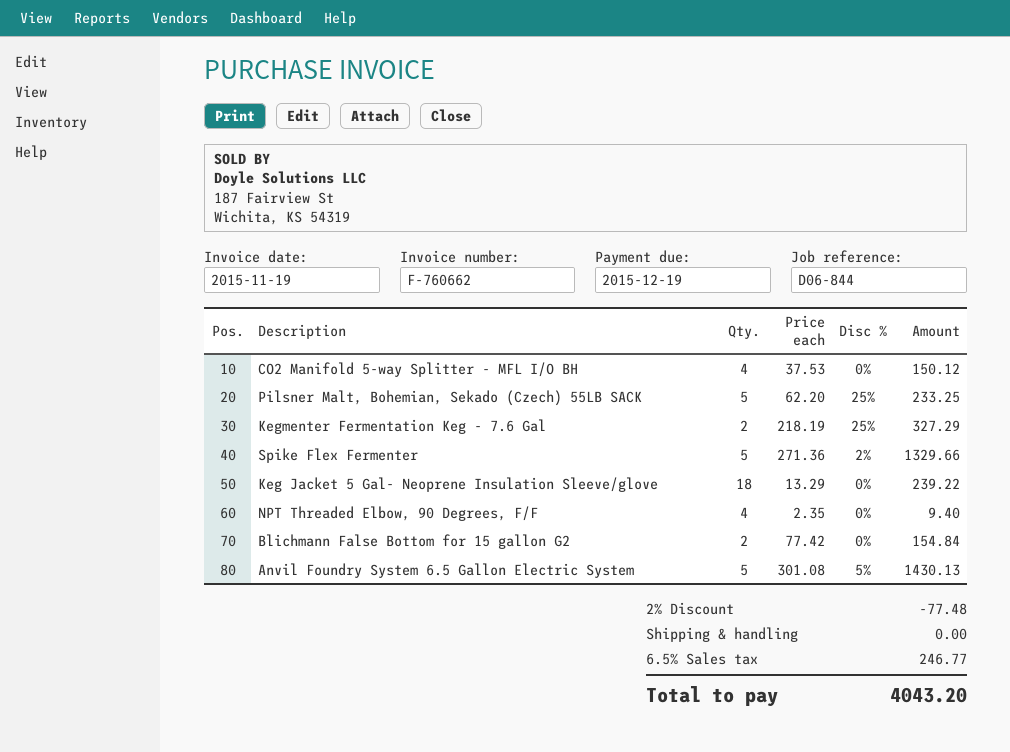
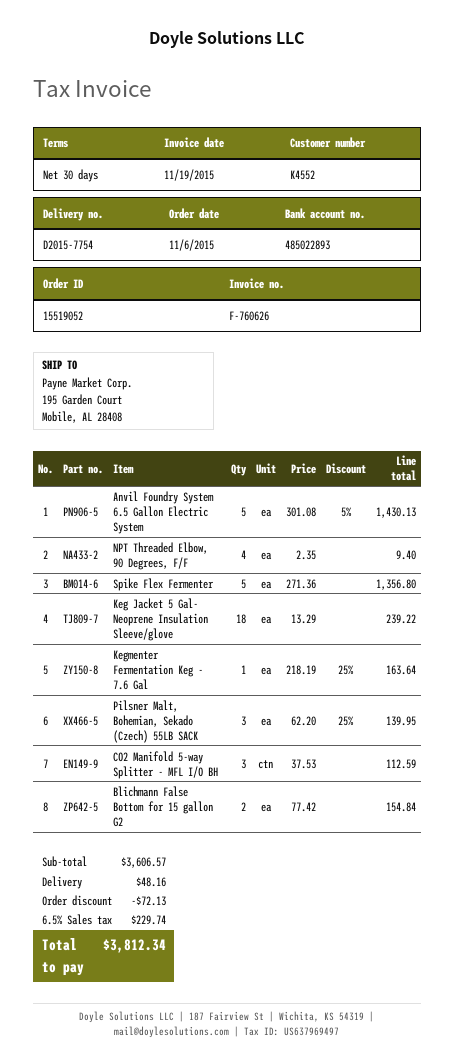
invoice number: F-760662 -> F-760626
CO2 Manifold 5-way Splitter - MFL I/O BH: 4 x 37.53 = 150.12 -> 3 x 37.53 = 112.59
Pilsner Malt, Bohemian, Sekado (Czech) 55LB SACK: 5 x 62.20 - 25% = 233.25 -> 3 x 62.20 - 25% = 139.95
Kegmenter Fermentation Keg - 7.6 Gal: 2 x 218.19 - 25% = 327.29 -> 1 x 218.19 - 25% = 163.64
Spike Flex Fermenter: 5 x 271.36 - 2% = 1329.66 -> 5 x 271.36 = 1356.80
discount: 77.48 -> 72.13
shipping: 0.00 -> 48.16
tax: 6.5% = 246.77 -> 6.5% = 229.74
total: 4043.20 -> 3812.34

